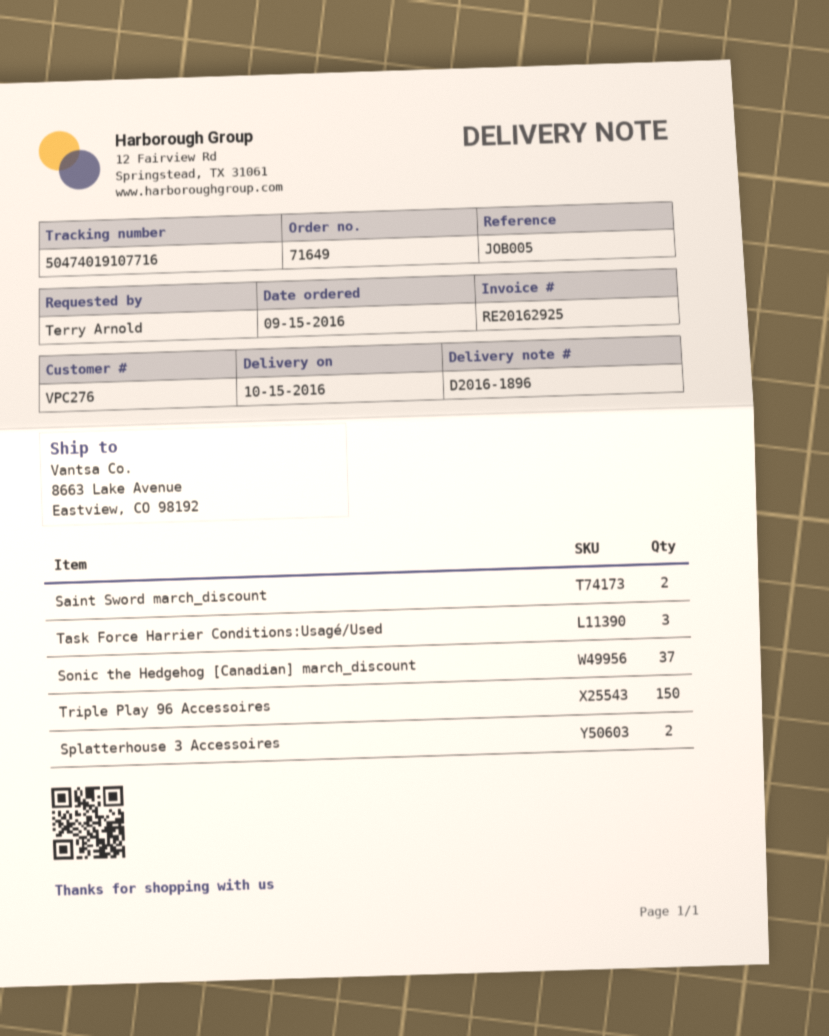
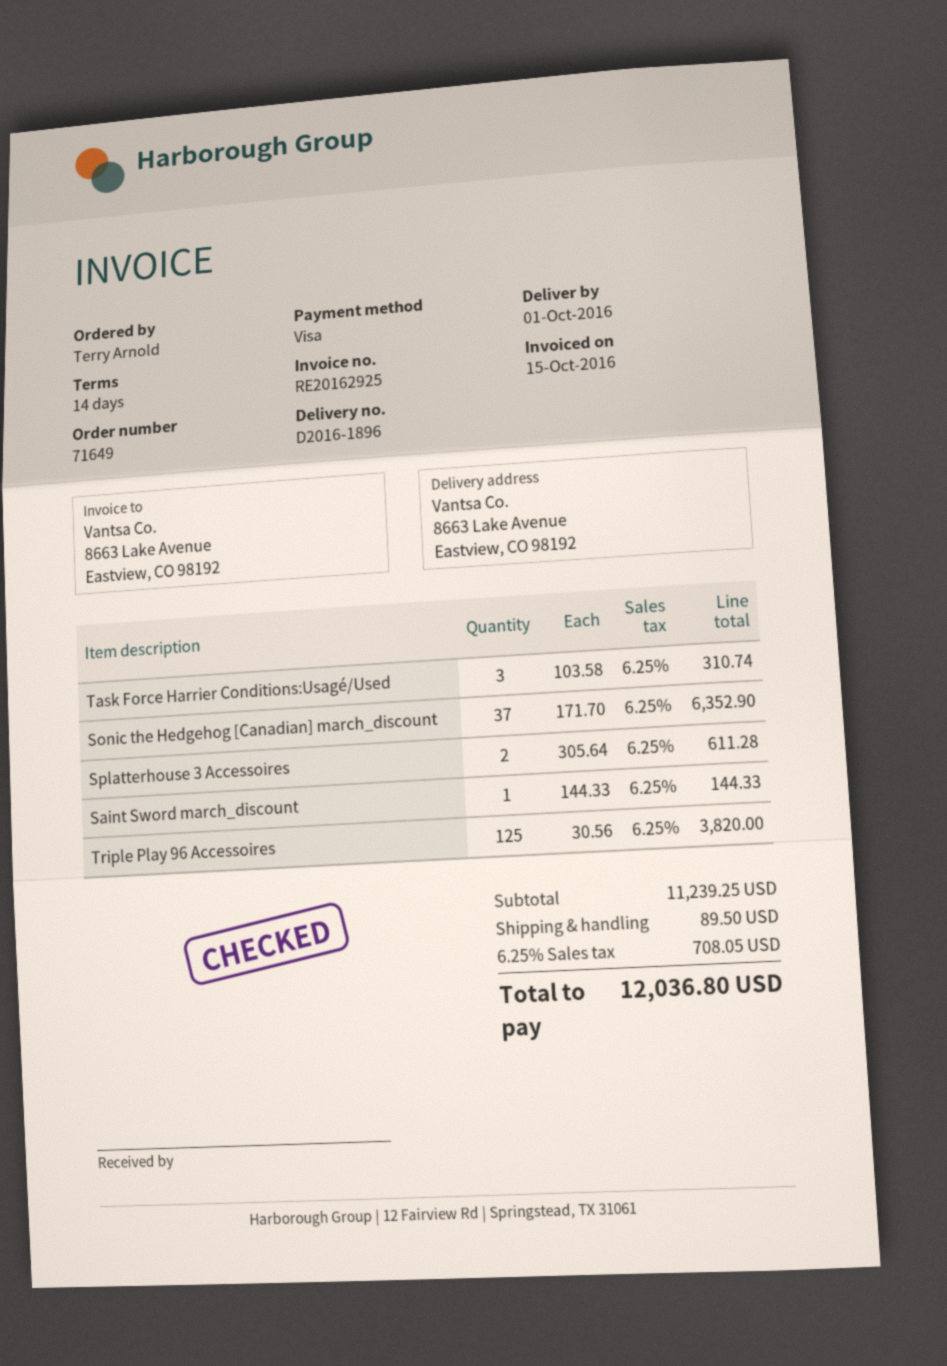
delivery date: 2016-10-15 -> 2016-10-01
Saint Sword march_discount: 2 -> 1
Triple Play 96 Accessoires: 150 -> 125

